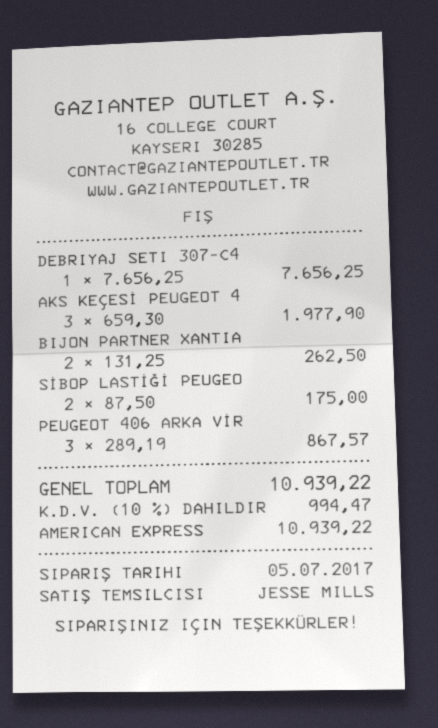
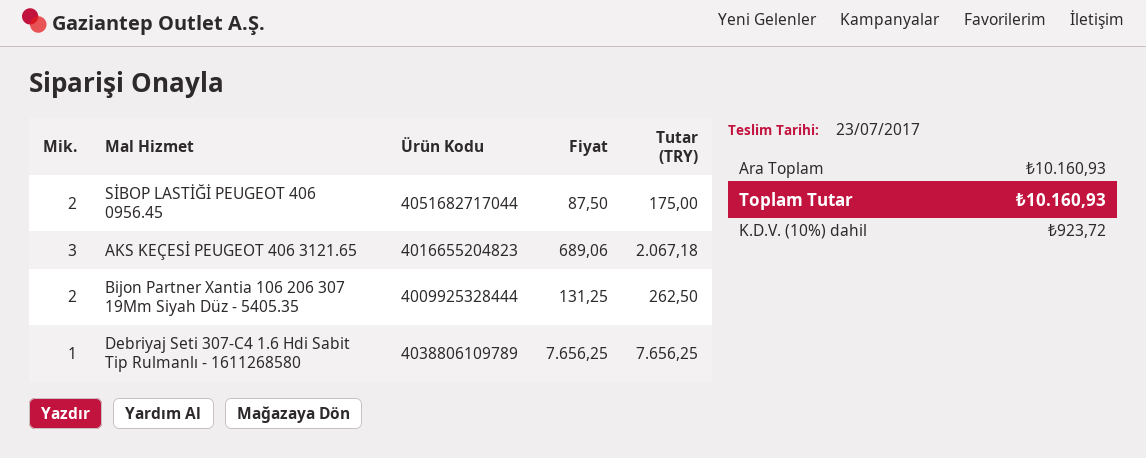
AKS KEÇESİ PEUGEOT 4: 3 x 659.30 = 1977.90 -> 3 x 689.06 = 2067.18
PEUGEOT 406 ARKA VİR: 3 x 289.19 = 867.57 -> none
tax: 10% = 994.47 -> 10% = 923.72
total: 10939.22 -> 10160.93

